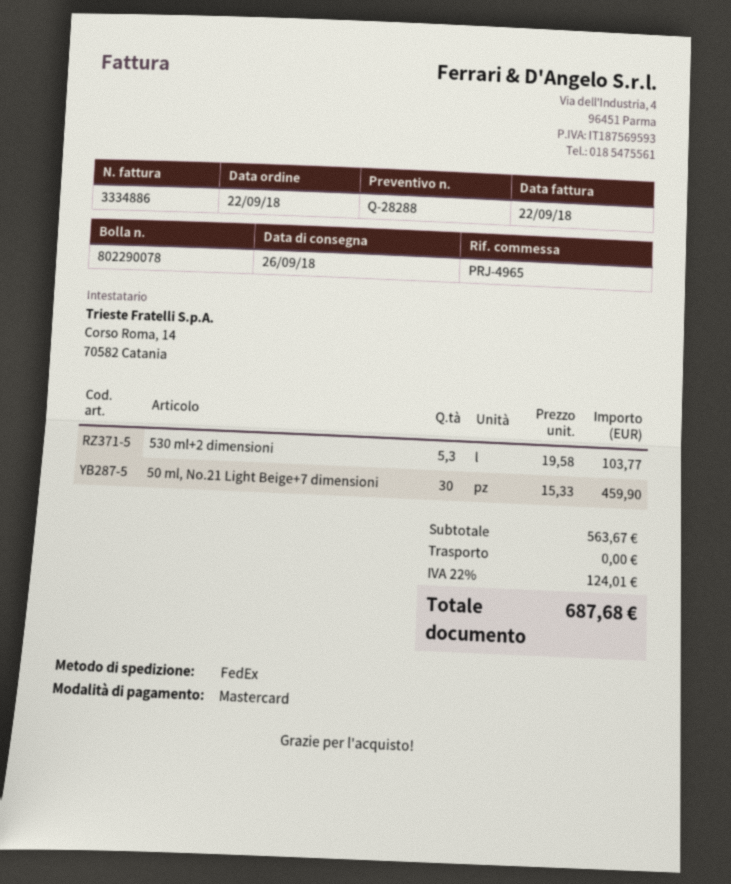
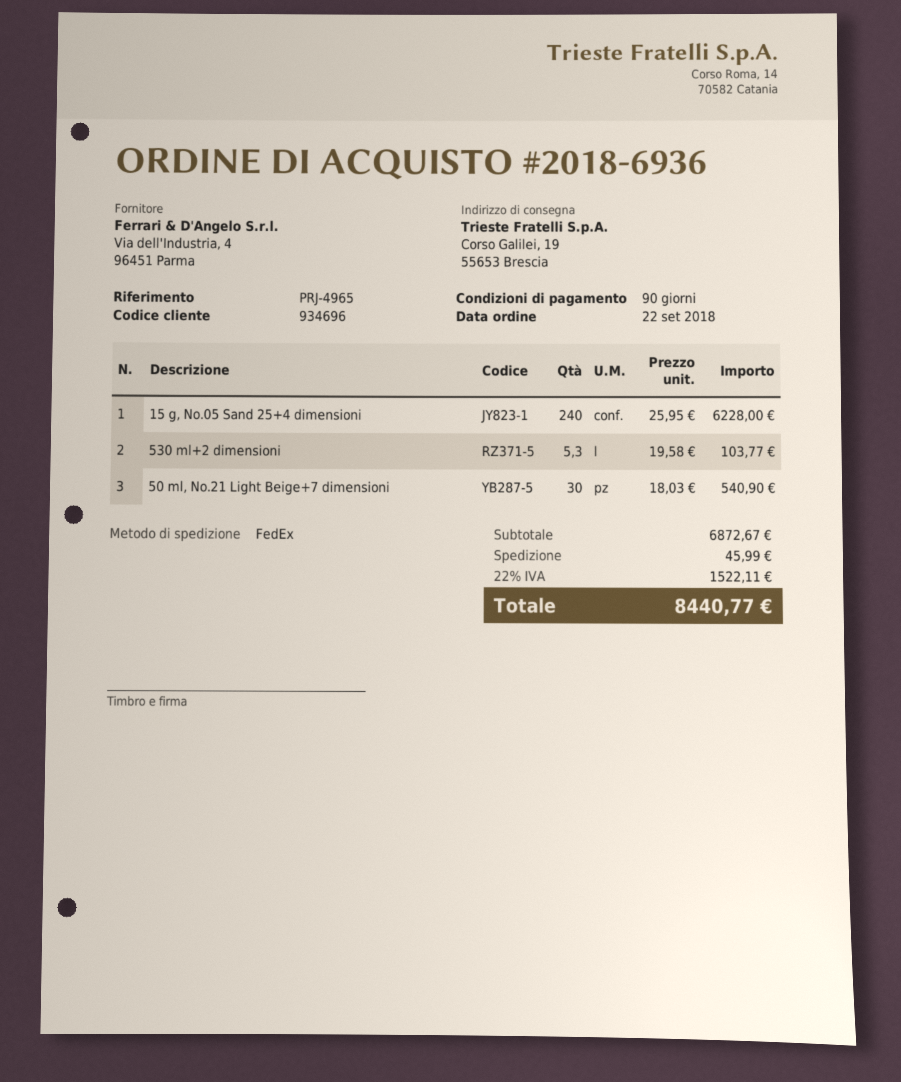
50 ml, No.21 Light Beige+7 dimensioni: 30 x 15.33 = 459.90 -> 30 x 18.03 = 540.90
15 g, No.05 Sand 25+4 dimensioni: none -> 240 x 25.95 = 6228.00
subtotal: 563.67 -> 6872.67
shipping: 0.00 -> 45.99
tax: 22% = 124.01 -> 22% = 1522.11
total: 687.68 -> 8440.77

